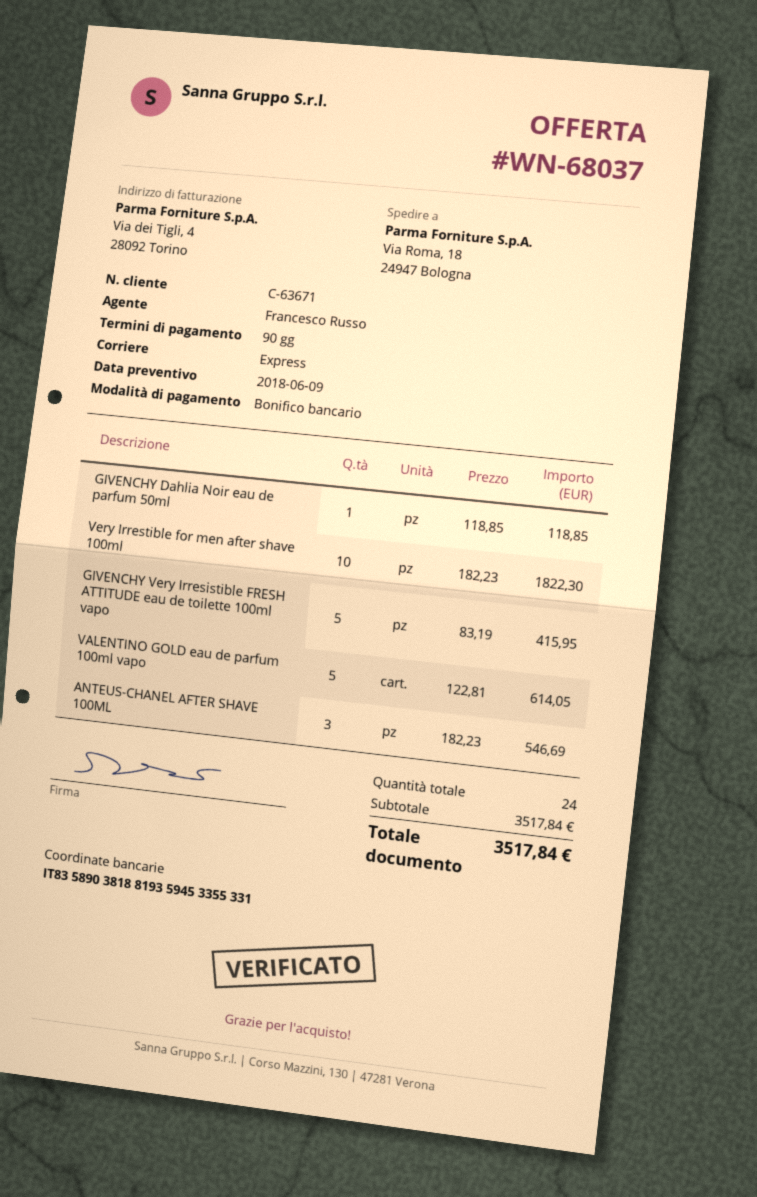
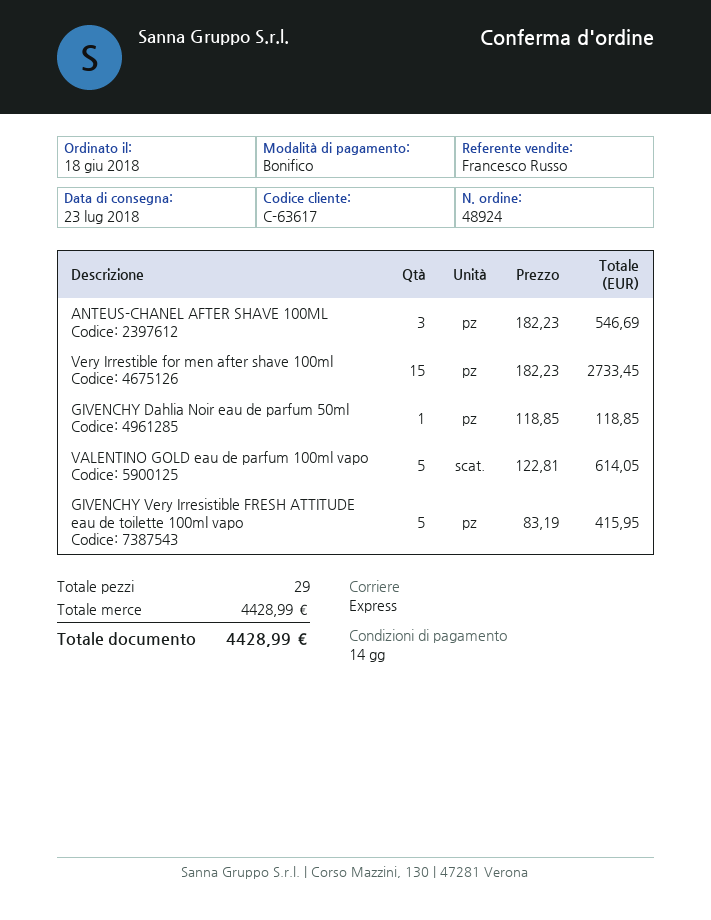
payment terms: 90 days -> 14 days
customer number: C-63671 -> C-63617
Very Irrestible for men after shave 100ml: 10 x 182.23 = 1822.30 -> 15 x 182.23 = 2733.45
total quantity: 24 -> 29
subtotal: 3517.84 -> 4428.99
total: 3517.84 -> 4428.99

